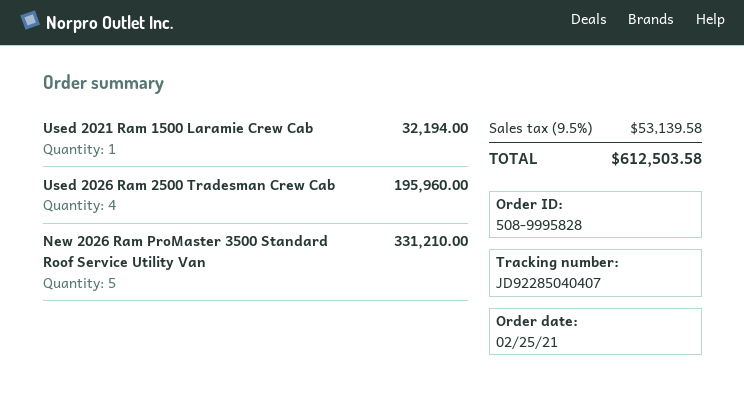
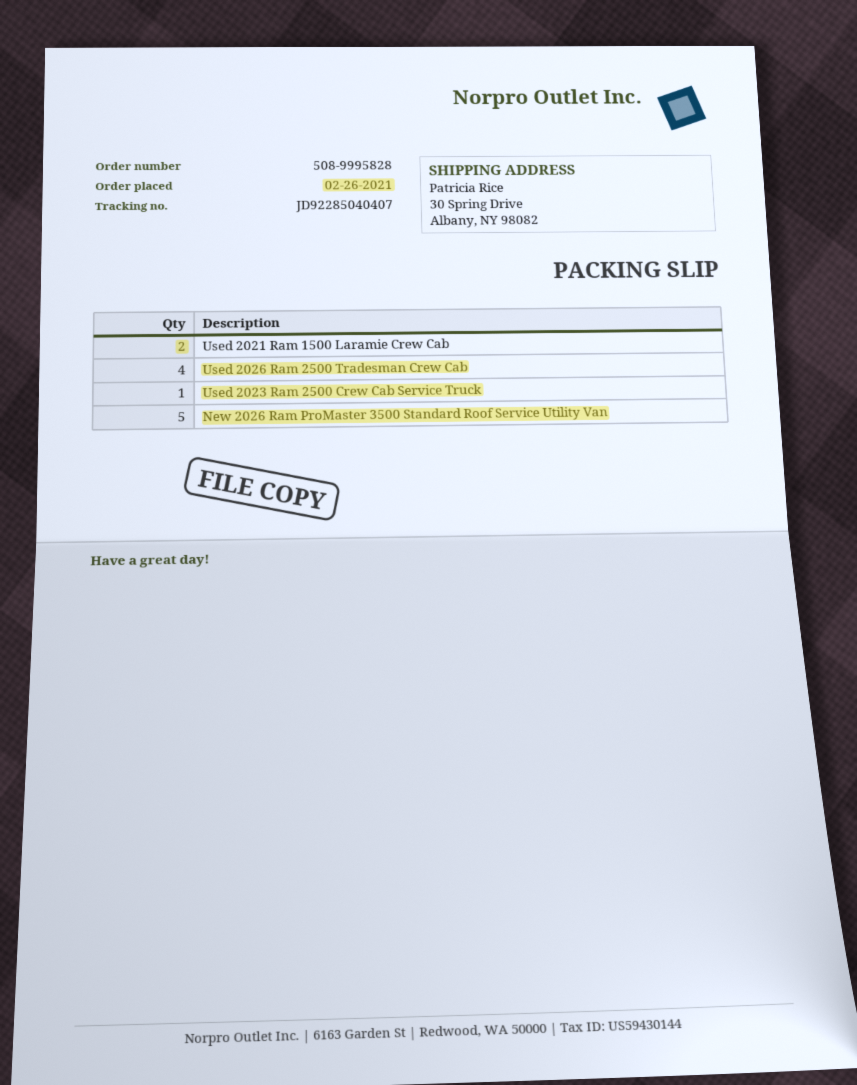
order date: 2021-02-25 -> 2021-02-26
Used 2021 Ram 1500 Laramie Crew Cab: 1 -> 2
Used 2023 Ram 2500 Crew Cab Service Truck: none -> 1

